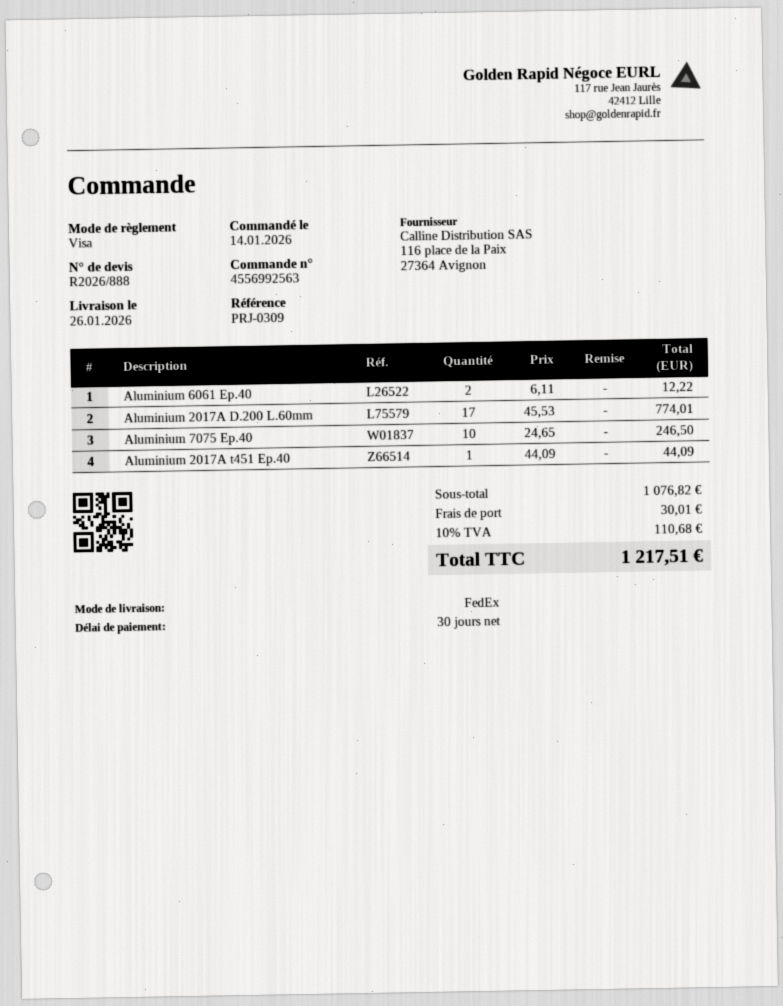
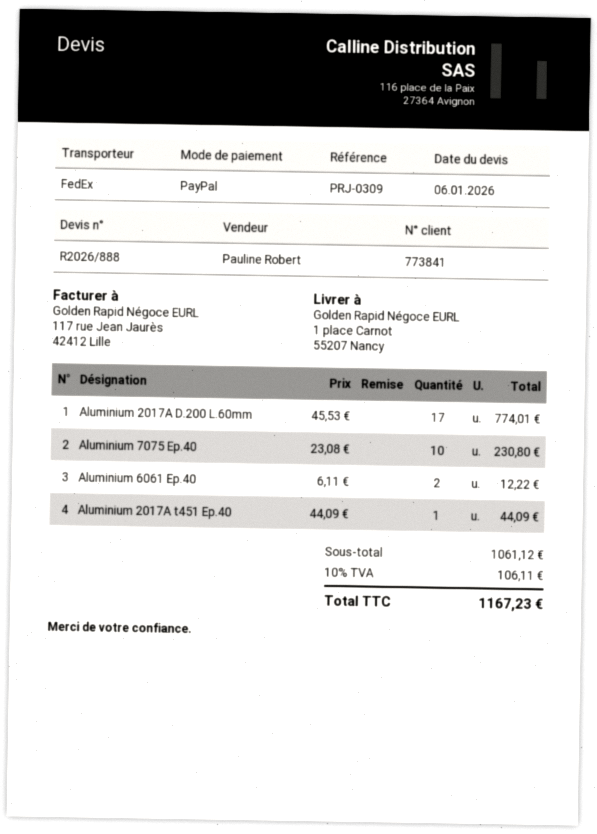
payment method: Visa -> PayPal
Aluminium 7075 Ep.40: 10 x 24.65 = 246.50 -> 10 x 23.08 = 230.80
subtotal: 1076.82 -> 1061.12
shipping: 30.01 -> none
tax: 10% = 110.68 -> 10% = 106.11
total: 1217.51 -> 1167.23

